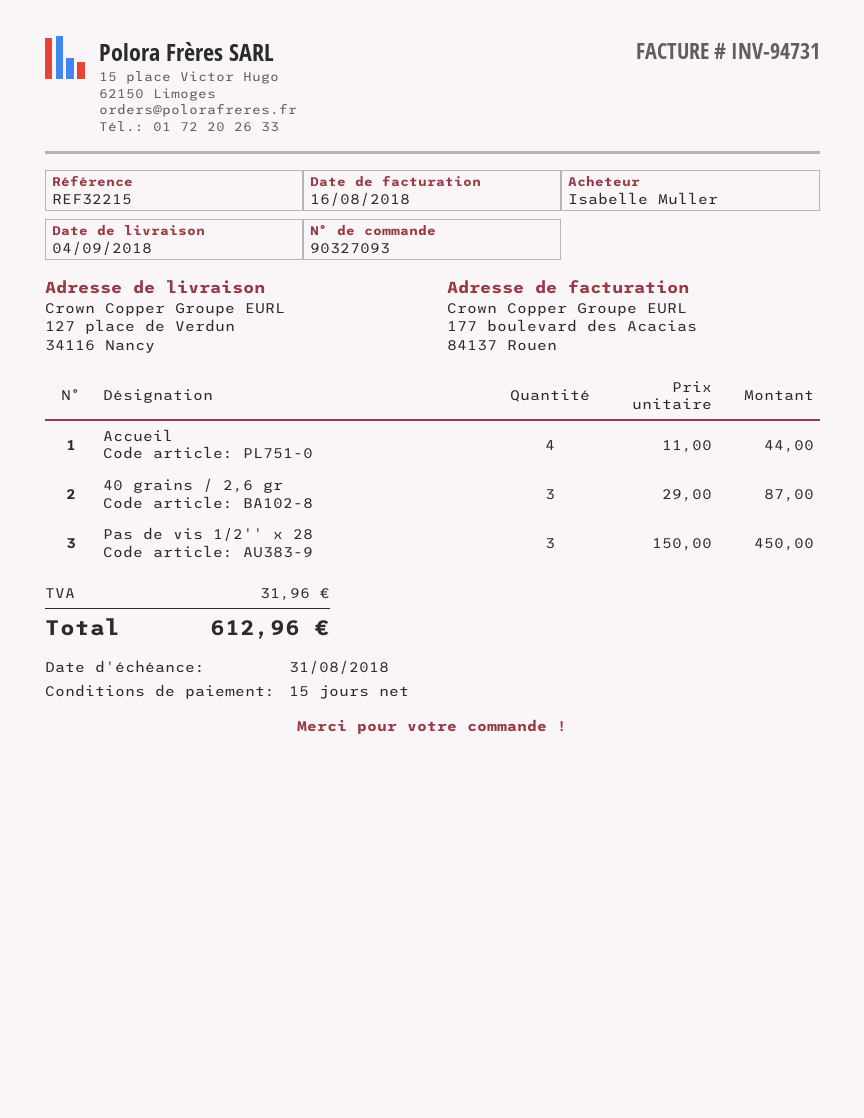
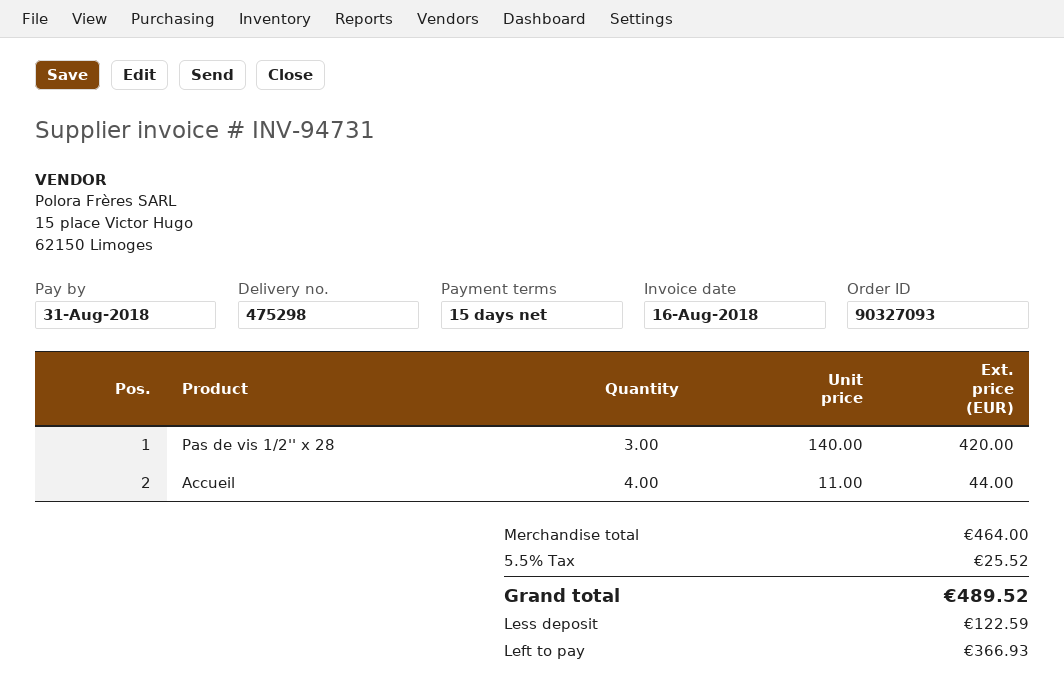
40 grains / 2,6 gr: 3 x 29.00 = 87.00 -> none
Pas de vis 1/2'' x 28: 3 x 150.00 = 450.00 -> 3 x 140.00 = 420.00
tax: 31.96 -> 25.52
total: 612.96 -> 489.52

